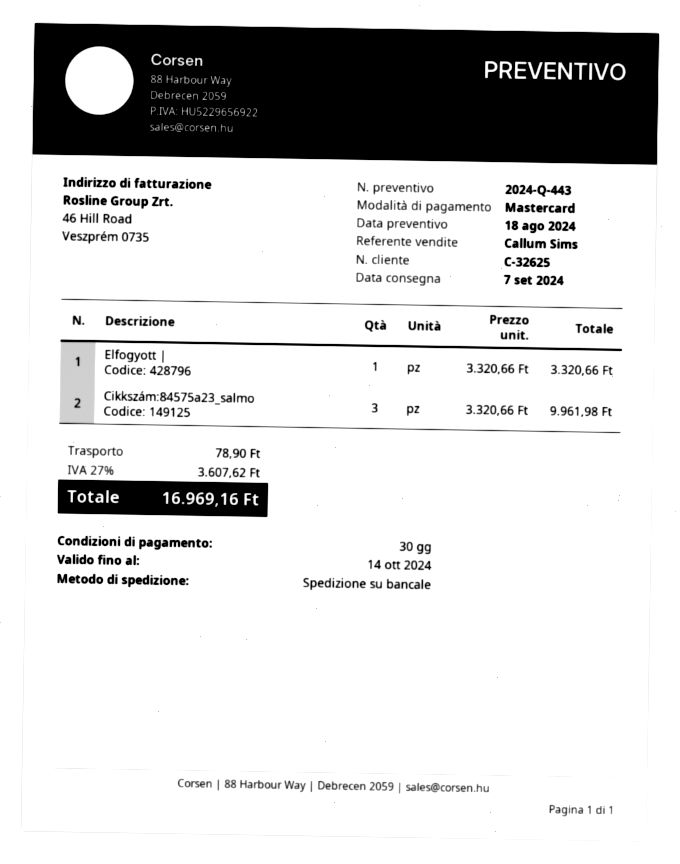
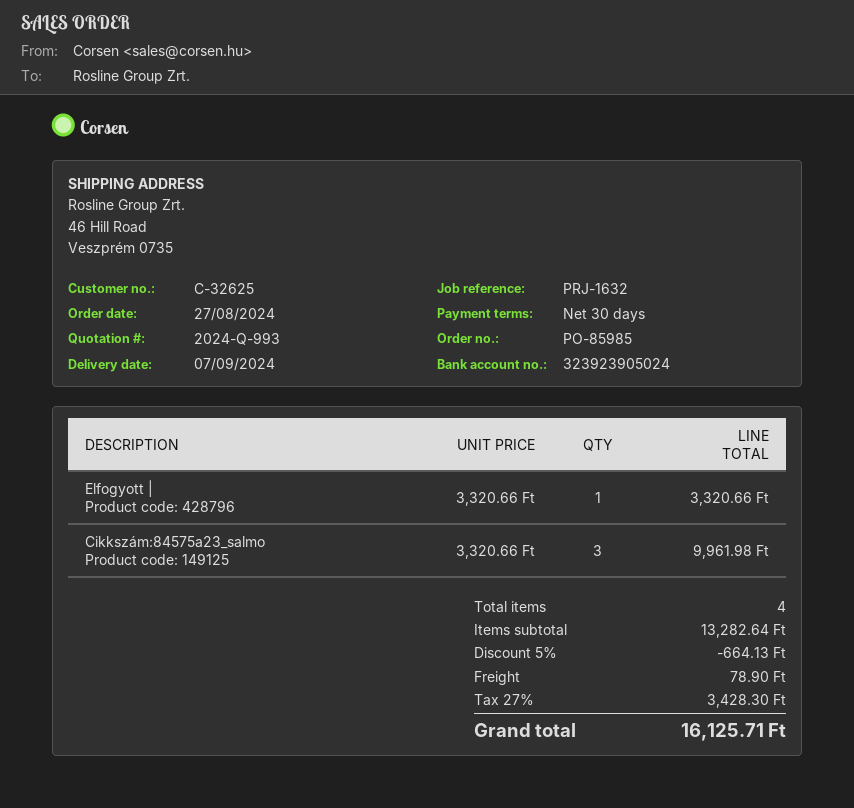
quote number: 2024-Q-443 -> 2024-Q-993
discount: none -> 5% = 664.13
tax: 27% = 3607.62 -> 27% = 3428.30
total: 16969.16 -> 16125.71

